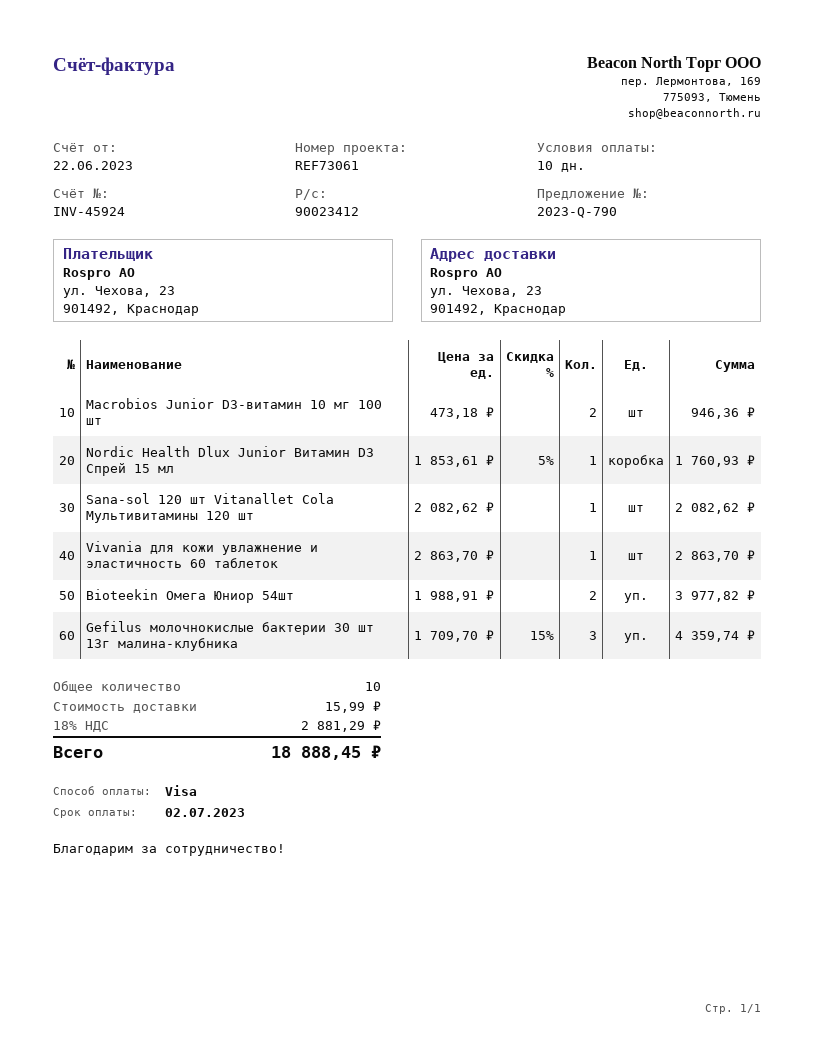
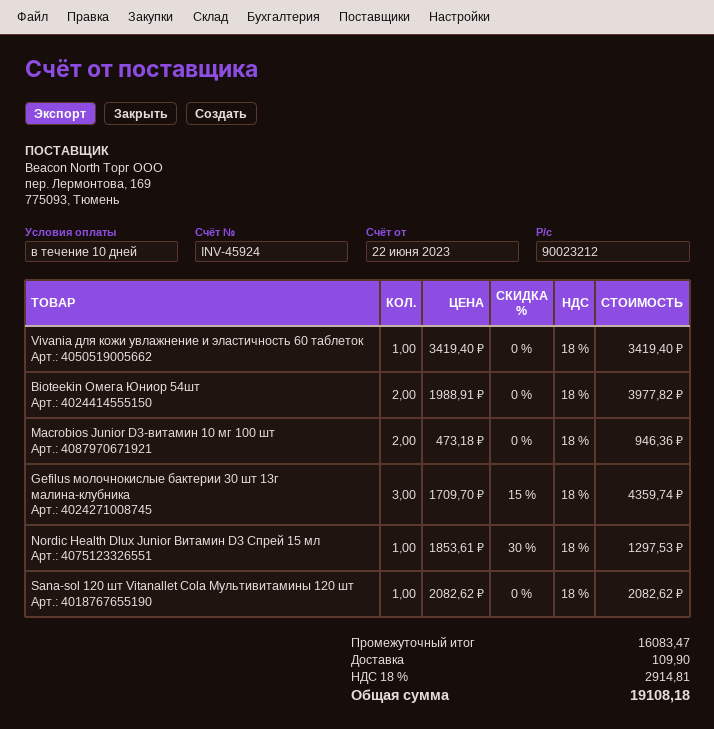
bank account: 90023412 -> 90023212
Nordic Health Dlux Junior Витамин D3 Спрей 15 мл: 1 x 1853.61 - 5% = 1760.93 -> 1 x 1853.61 - 30% = 1297.53
Vivania для кожи увлажнение и эластичность 60 таблеток: 1 x 2863.70 = 2863.70 -> 1 x 3419.40 = 3419.40
shipping: 15.99 -> 109.90
tax: 18% = 2881.29 -> 18% = 2914.81
total: 18888.45 -> 19108.18

